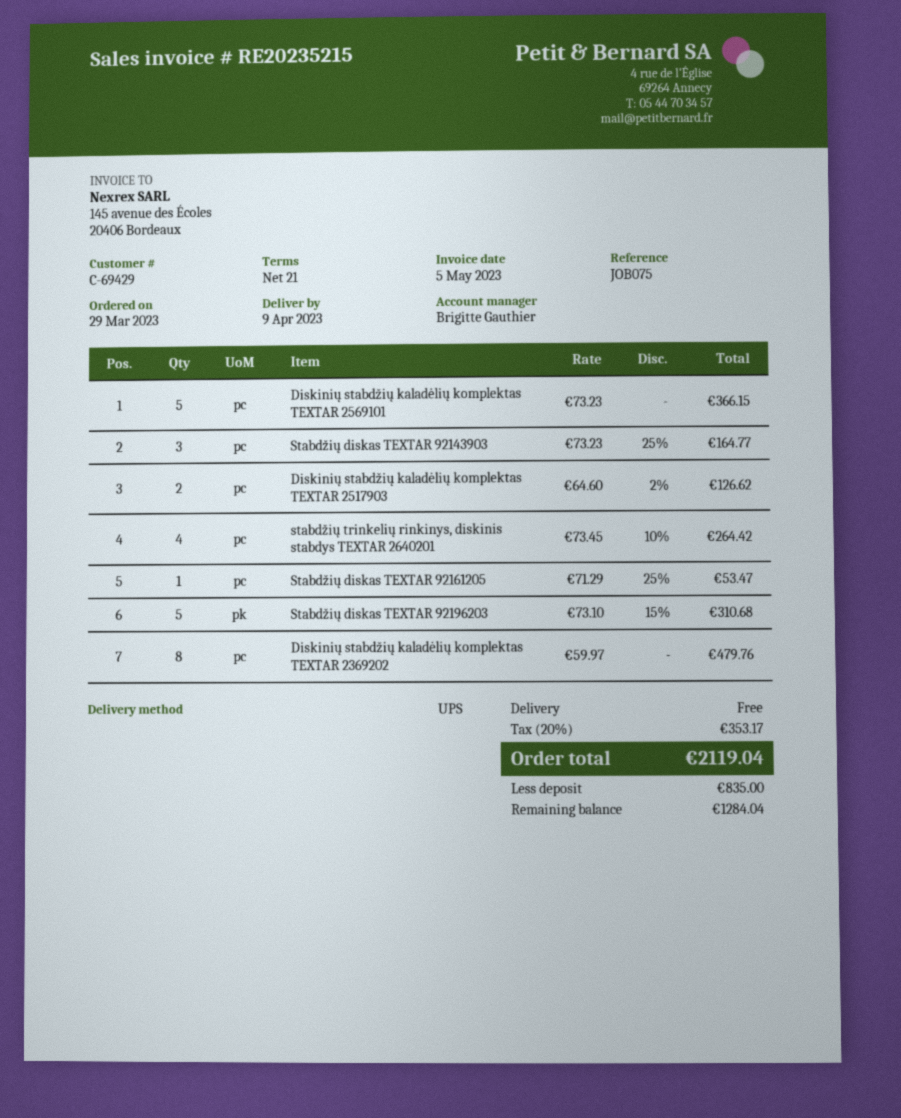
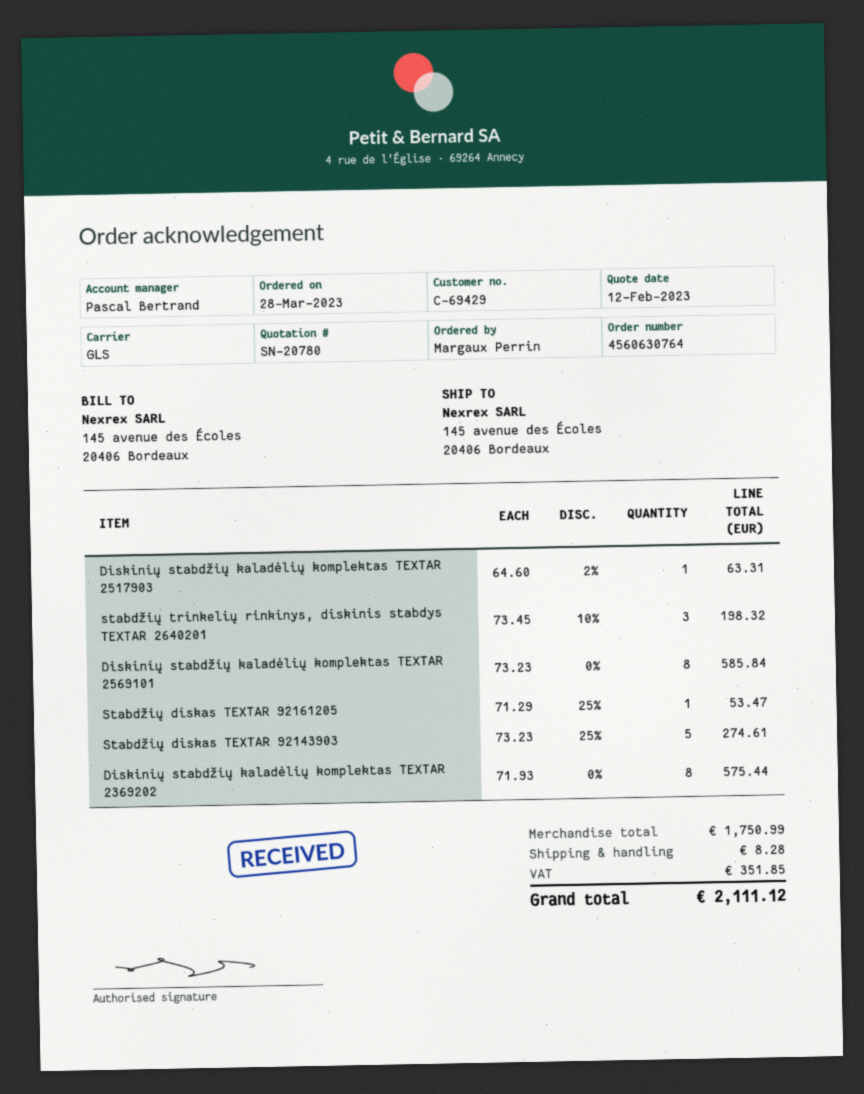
order date: 2023-03-29 -> 2023-03-28
sales rep: Brigitte Gauthier -> Pascal Bertrand
shipping method: UPS -> GLS
Diskinių stabdžių kaladėlių komplektas TEXTAR 2569101: 5 x 73.23 = 366.15 -> 8 x 73.23 = 585.84
Stabdžių diskas TEXTAR 92143903: 3 x 73.23 - 25% = 164.77 -> 5 x 73.23 - 25% = 274.61
Diskinių stabdžių kaladėlių komplektas TEXTAR 2517903: 2 x 64.60 - 2% = 126.62 -> 1 x 64.60 - 2% = 63.31
stabdžių trinkelių rinkinys, diskinis stabdys TEXTAR 2640201: 4 x 73.45 - 10% = 264.42 -> 3 x 73.45 - 10% = 198.32
Stabdžių diskas TEXTAR 92196203: 5 x 73.10 - 15% = 310.68 -> none
Diskinių stabdžių kaladėlių komplektas TEXTAR 2369202: 8 x 59.97 = 479.76 -> 8 x 71.93 = 575.44
shipping: 0.00 -> 8.28
tax: 353.17 -> 351.85
total: 2119.04 -> 2111.12

